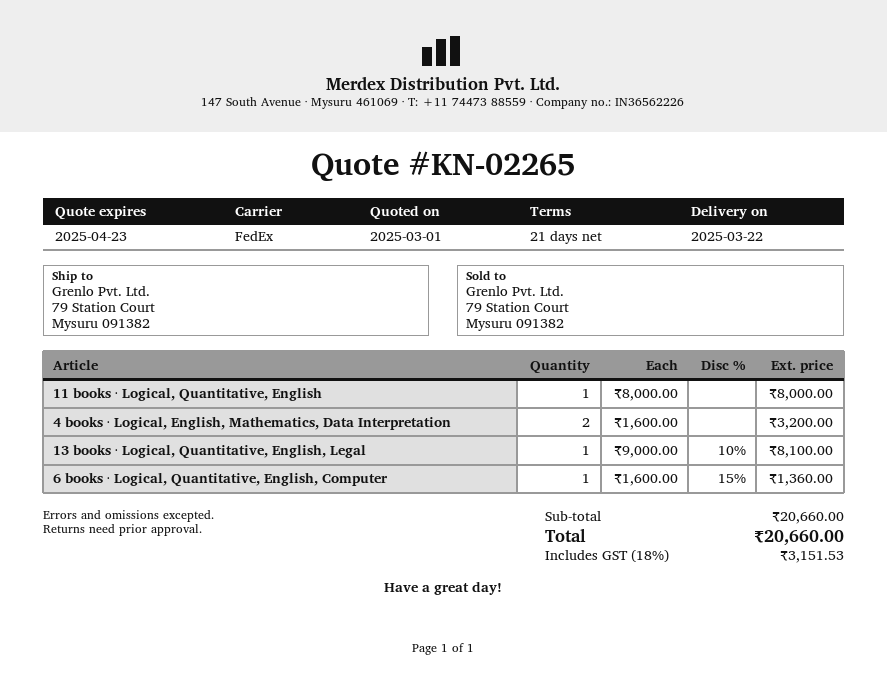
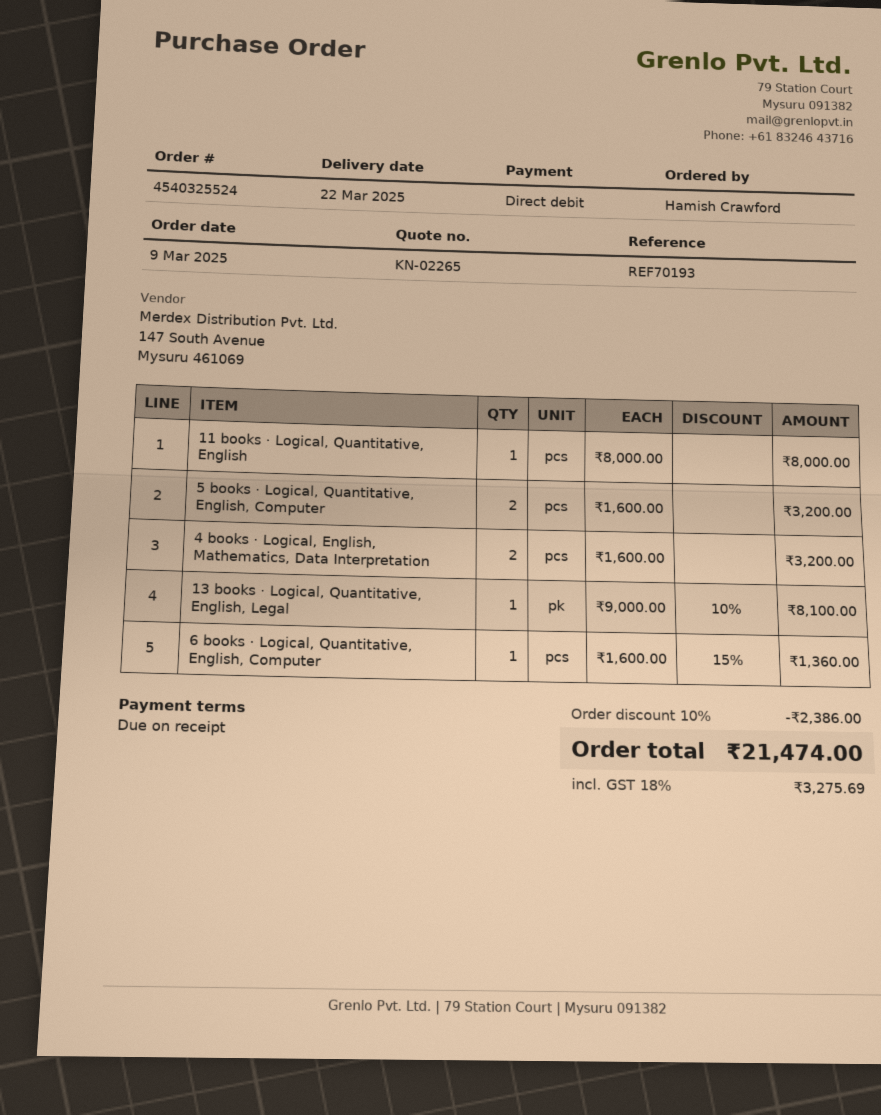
payment terms: 21 days -> on receipt
5 books · Logical, Quantitative, English, Computer: none -> 2 x 1600.00 = 3200.00
discount: none -> 10% = 2386.00
tax: 18% = 3151.53 -> 18% = 3275.69
total: 20660.00 -> 21474.00

